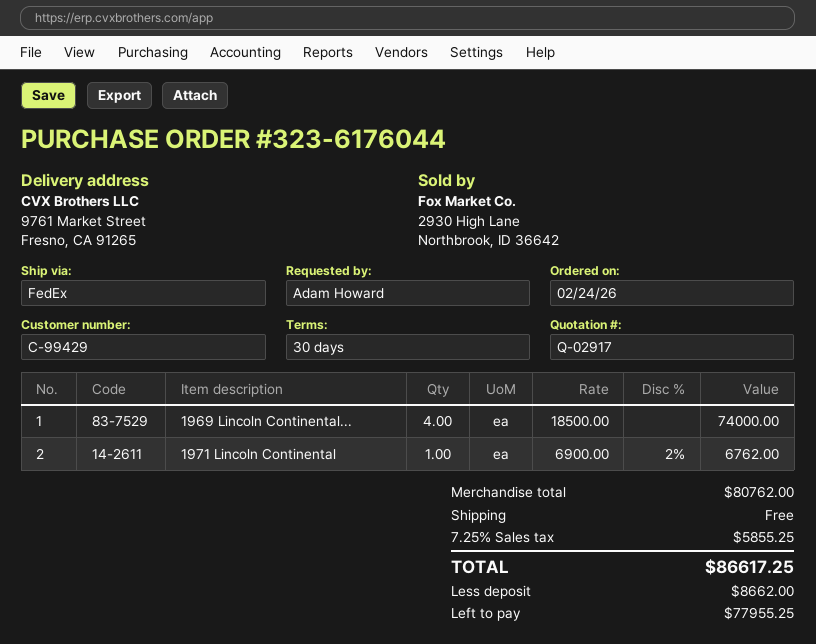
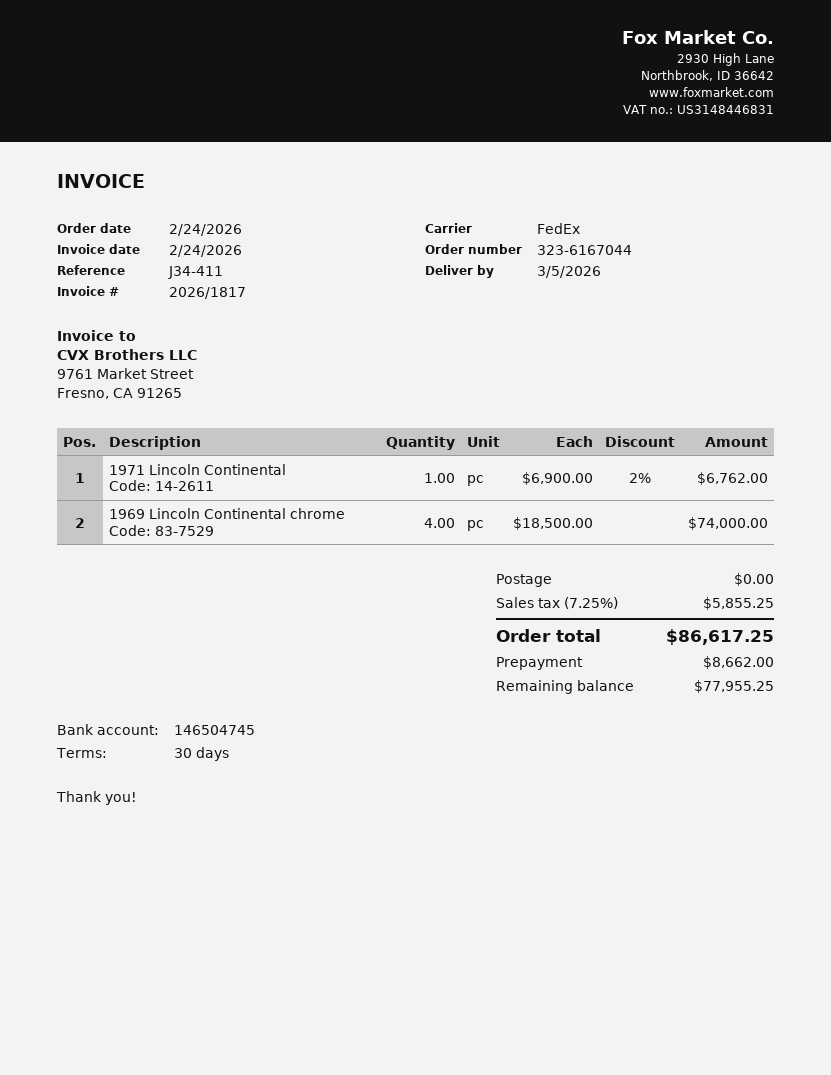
order number: 323-6176044 -> 323-6167044

